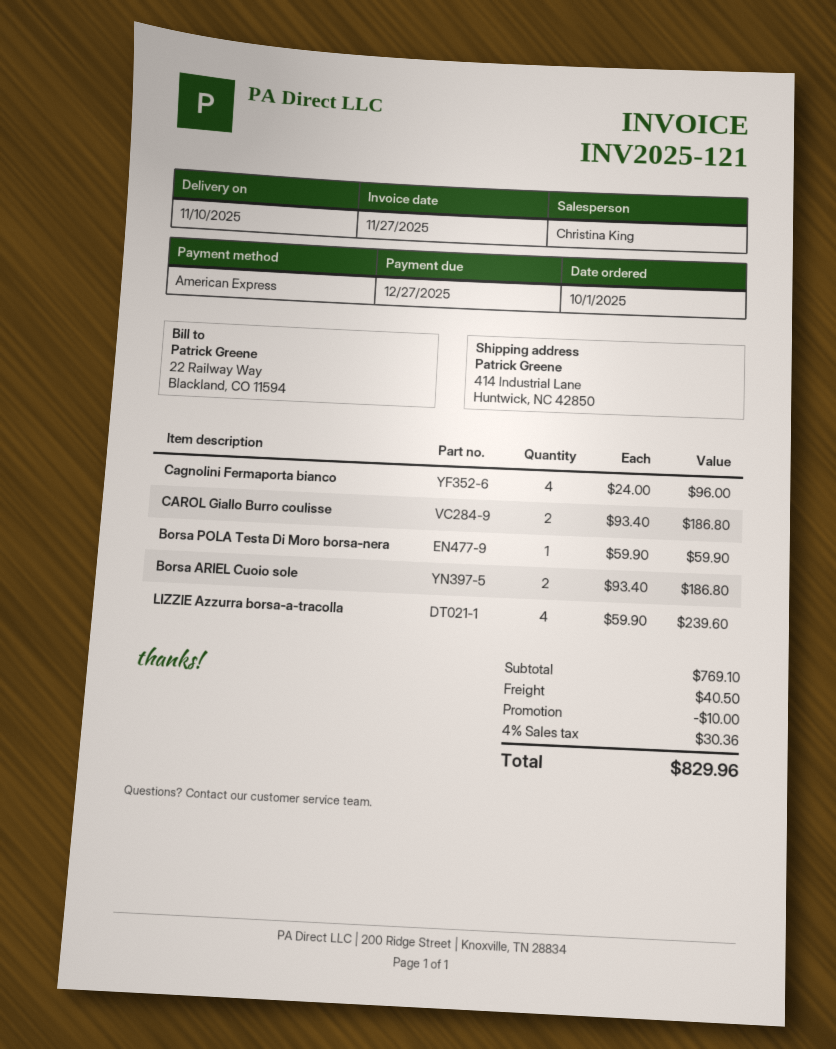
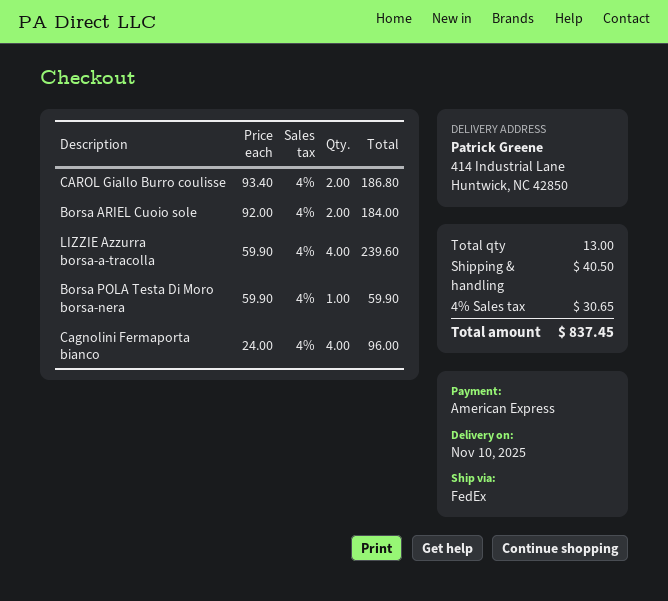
Borsa ARIEL Cuoio sole: 2 x 93.40 = 186.80 -> 2 x 92.00 = 184.00
discount: 10.00 -> none
tax: 4% = 30.36 -> 4% = 30.65
total: 829.96 -> 837.45

